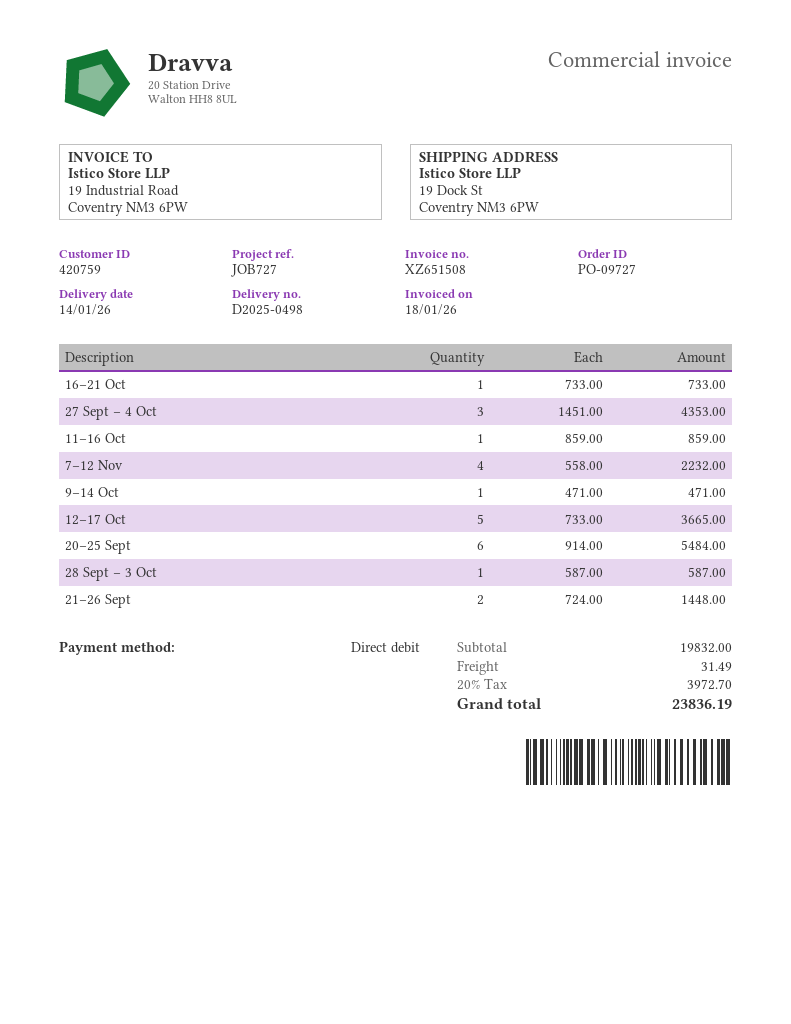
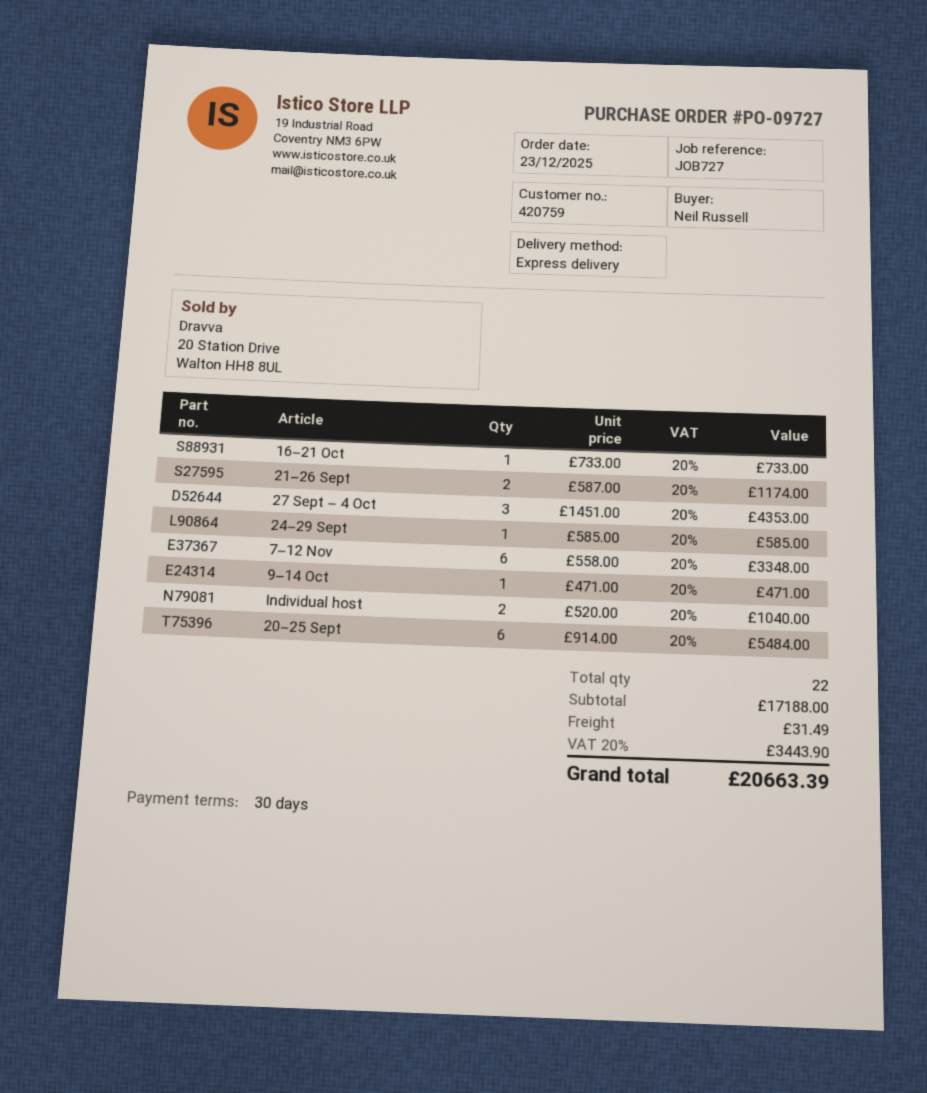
11–16 Oct: 1 x 859.00 = 859.00 -> none
7–12 Nov: 4 x 558.00 = 2232.00 -> 6 x 558.00 = 3348.00
12–17 Oct: 5 x 733.00 = 3665.00 -> none
28 Sept – 3 Oct: 1 x 587.00 = 587.00 -> none
21–26 Sept: 2 x 724.00 = 1448.00 -> 2 x 587.00 = 1174.00
24–29 Sept: none -> 1 x 585.00 = 585.00
Individual host: none -> 2 x 520.00 = 1040.00
subtotal: 19832.00 -> 17188.00
tax: 20% = 3972.70 -> 20% = 3443.90
total: 23836.19 -> 20663.39

